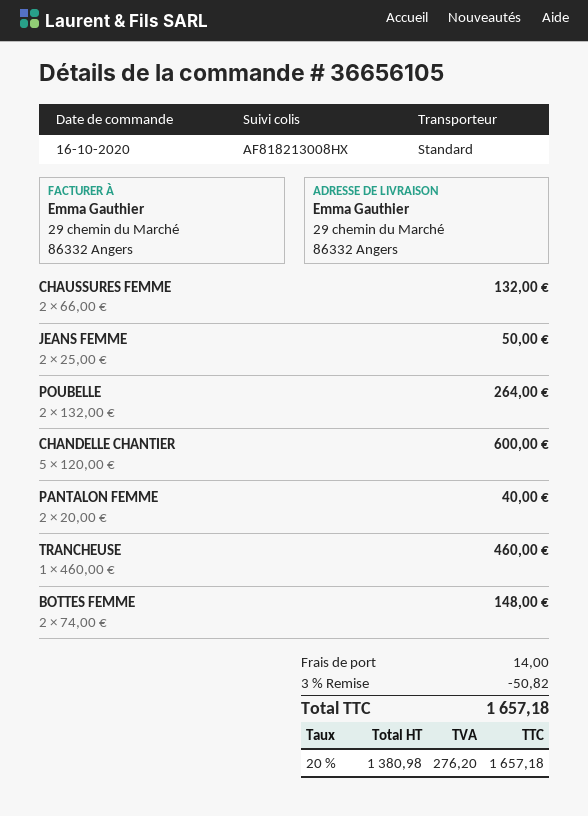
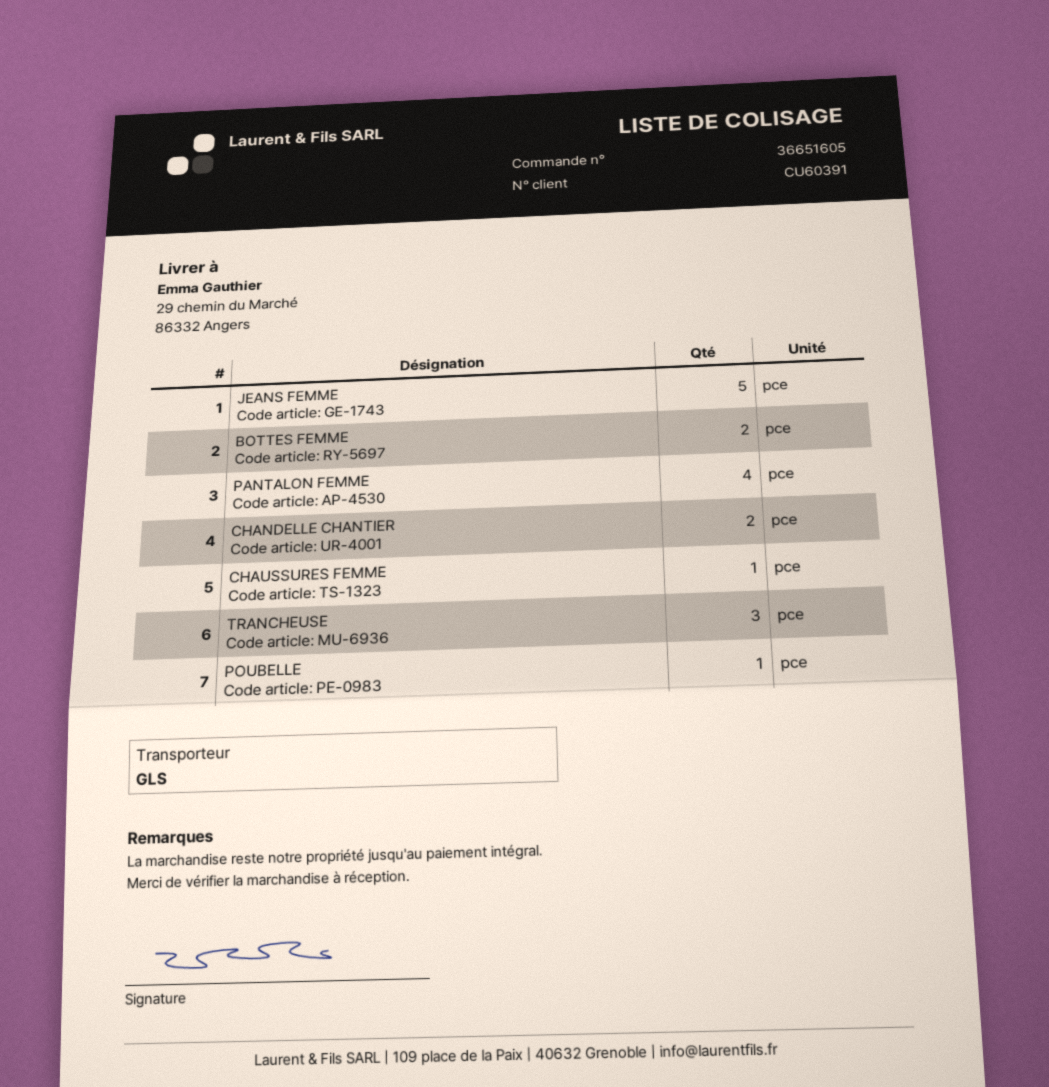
order number: 36656105 -> 36651605
shipping method: standard -> GLS
CHAUSSURES FEMME: 2 -> 1
JEANS FEMME: 2 -> 5
POUBELLE: 2 -> 1
CHANDELLE CHANTIER: 5 -> 2
PANTALON FEMME: 2 -> 4
TRANCHEUSE: 1 -> 3

